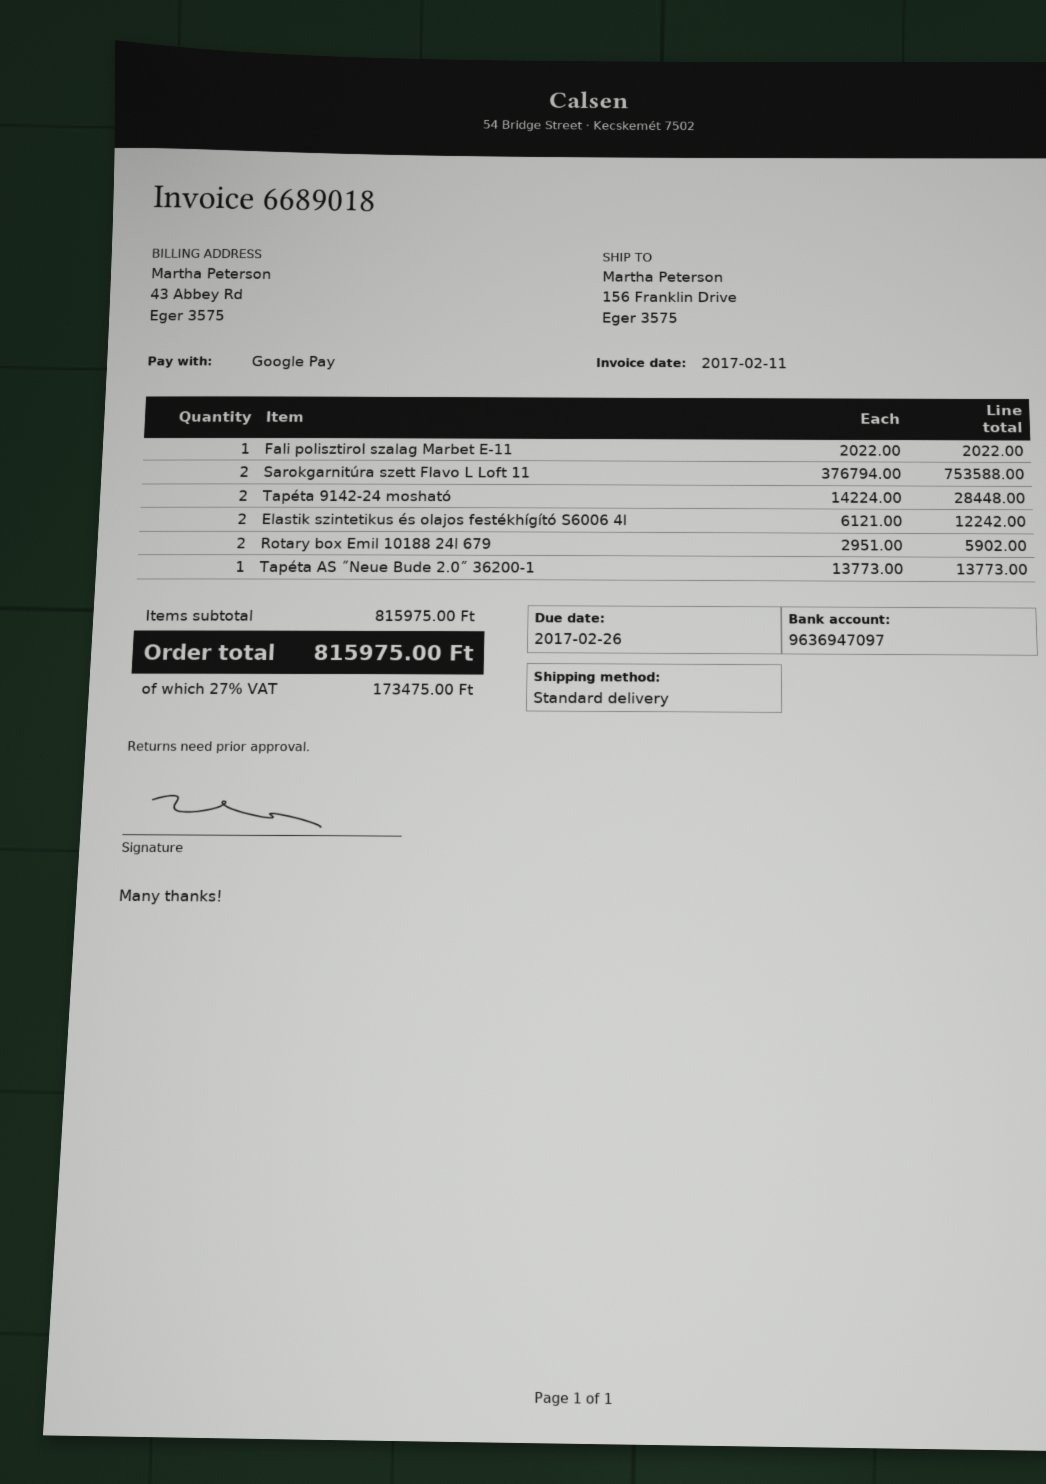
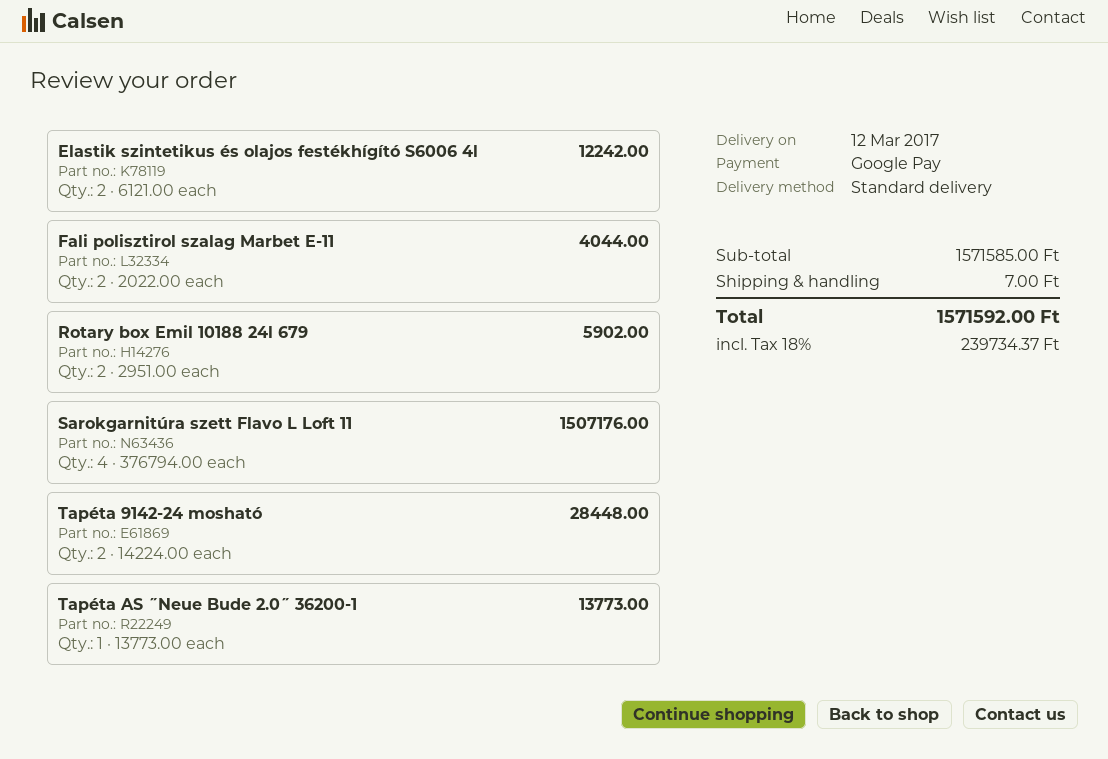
Fali polisztirol szalag Marbet E-11: 1 x 2022.00 = 2022.00 -> 2 x 2022.00 = 4044.00
Sarokgarnitúra szett Flavo L Loft 11: 2 x 376794.00 = 753588.00 -> 4 x 376794.00 = 1507176.00
subtotal: 815975.00 -> 1571585.00
shipping: none -> 7.00
tax: 27% = 173475.00 -> 18% = 239734.37
total: 815975.00 -> 1571592.00

